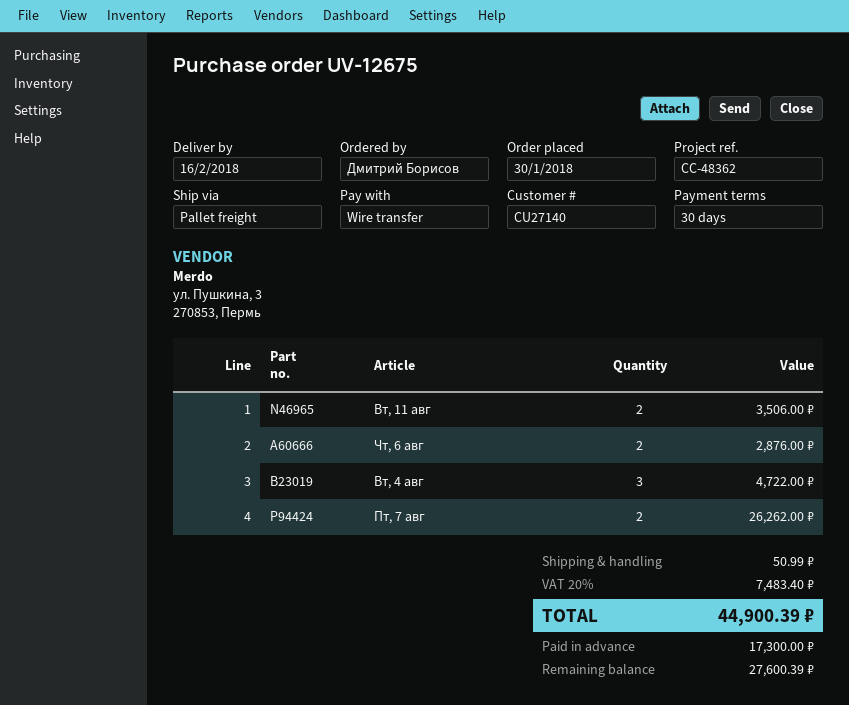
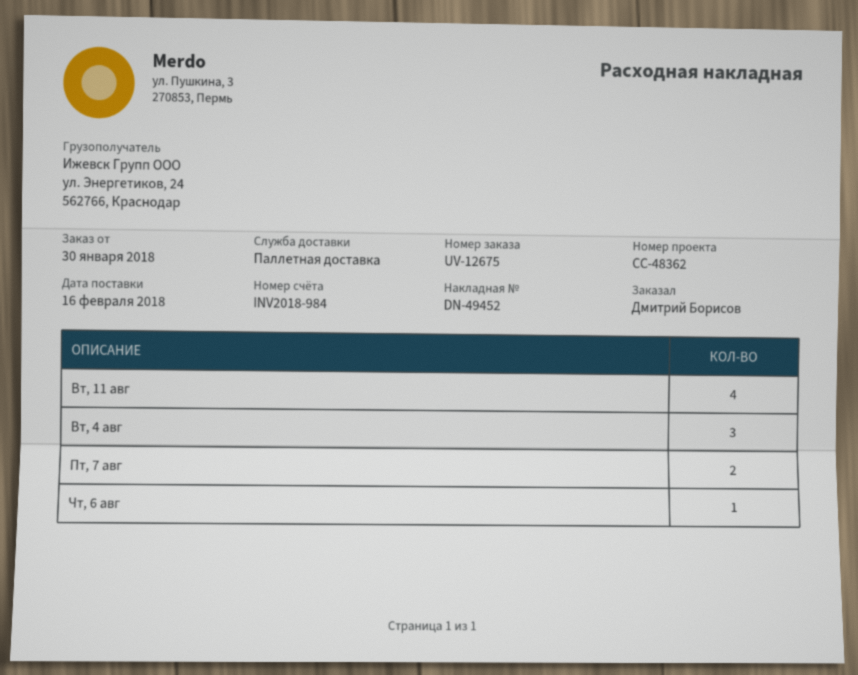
Вт, 11 авг: 2 -> 4
Чт, 6 авг: 2 -> 1

